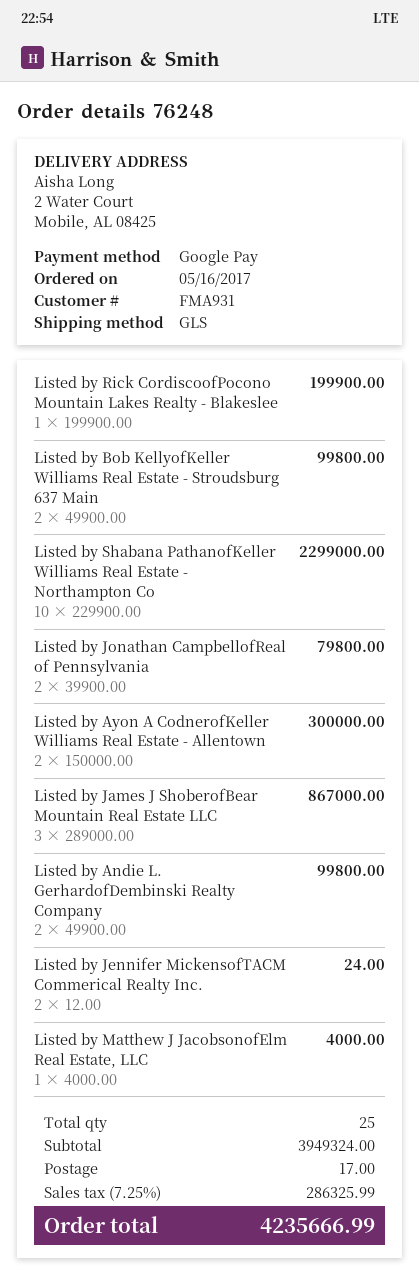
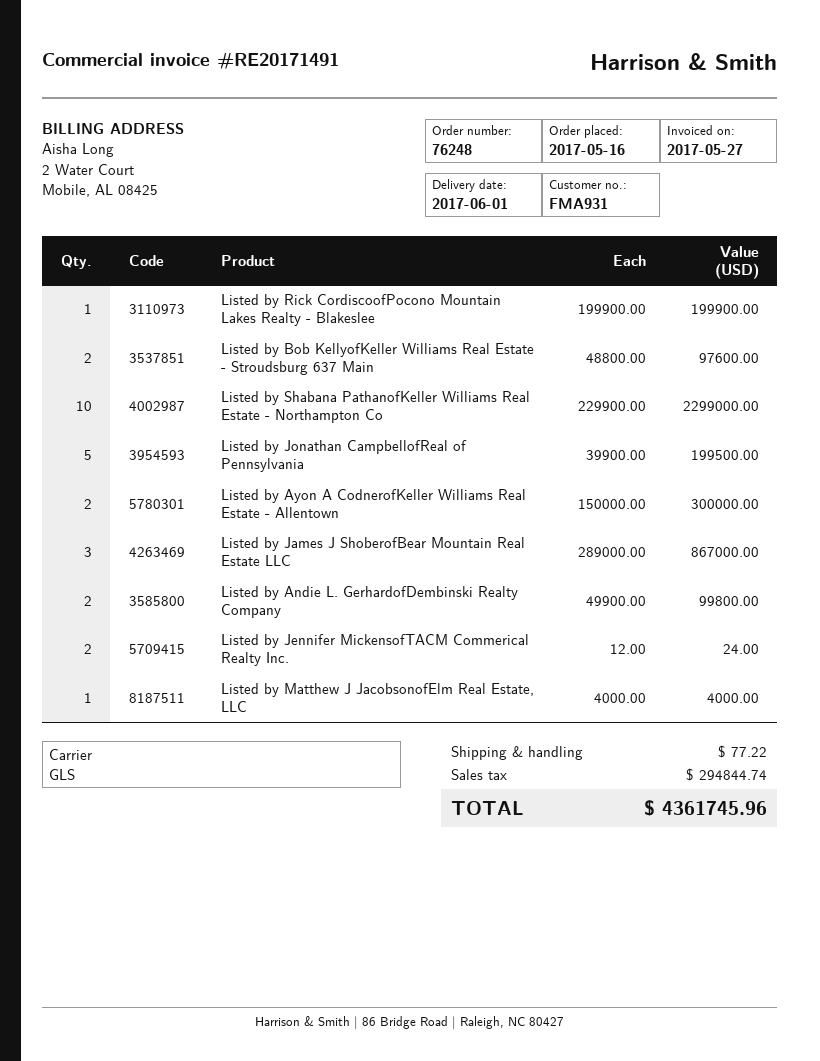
Listed by Bob KellyofKeller Williams Real Estate - Stroudsburg 637 Main: 2 x 49900.00 = 99800.00 -> 2 x 48800.00 = 97600.00
Listed by Jonathan CampbellofReal of Pennsylvania: 2 x 39900.00 = 79800.00 -> 5 x 39900.00 = 199500.00
shipping: 17.00 -> 77.22
tax: 286325.99 -> 294844.74
total: 4235666.99 -> 4361745.96

